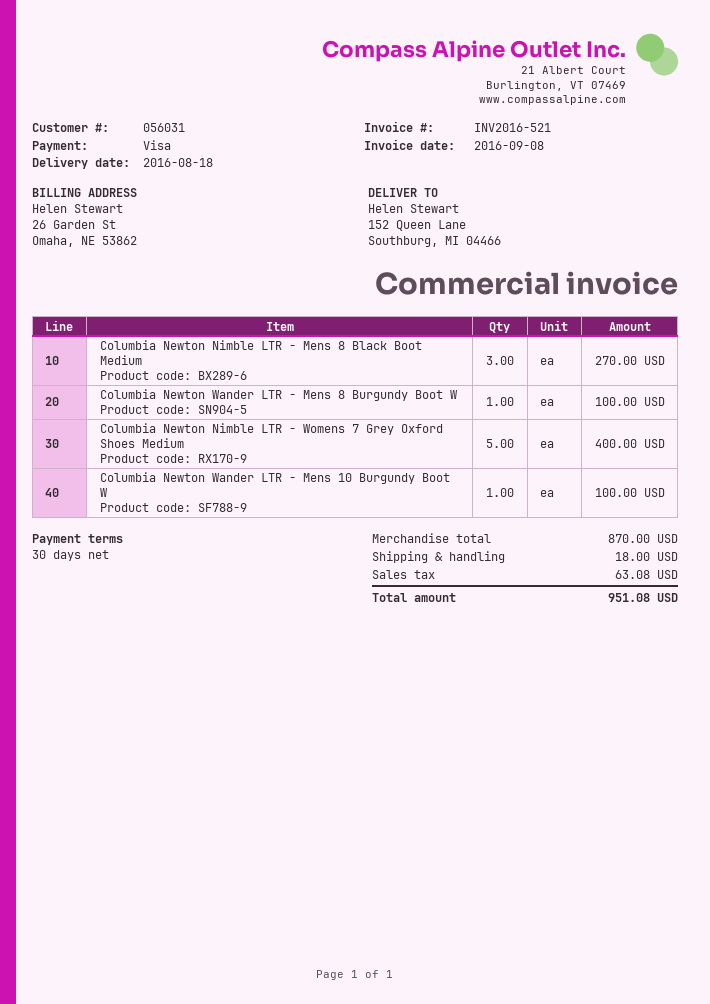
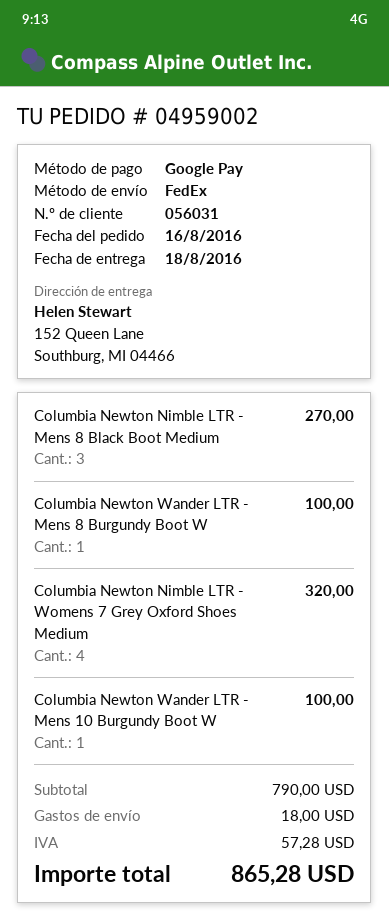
payment method: Visa -> Google Pay
Columbia Newton Nimble LTR - Womens 7 Grey Oxford Shoes Medium: 5 for 400.00 -> 4 for 320.00
subtotal: 870.00 -> 790.00
tax: 63.08 -> 57.28
total: 951.08 -> 865.28

